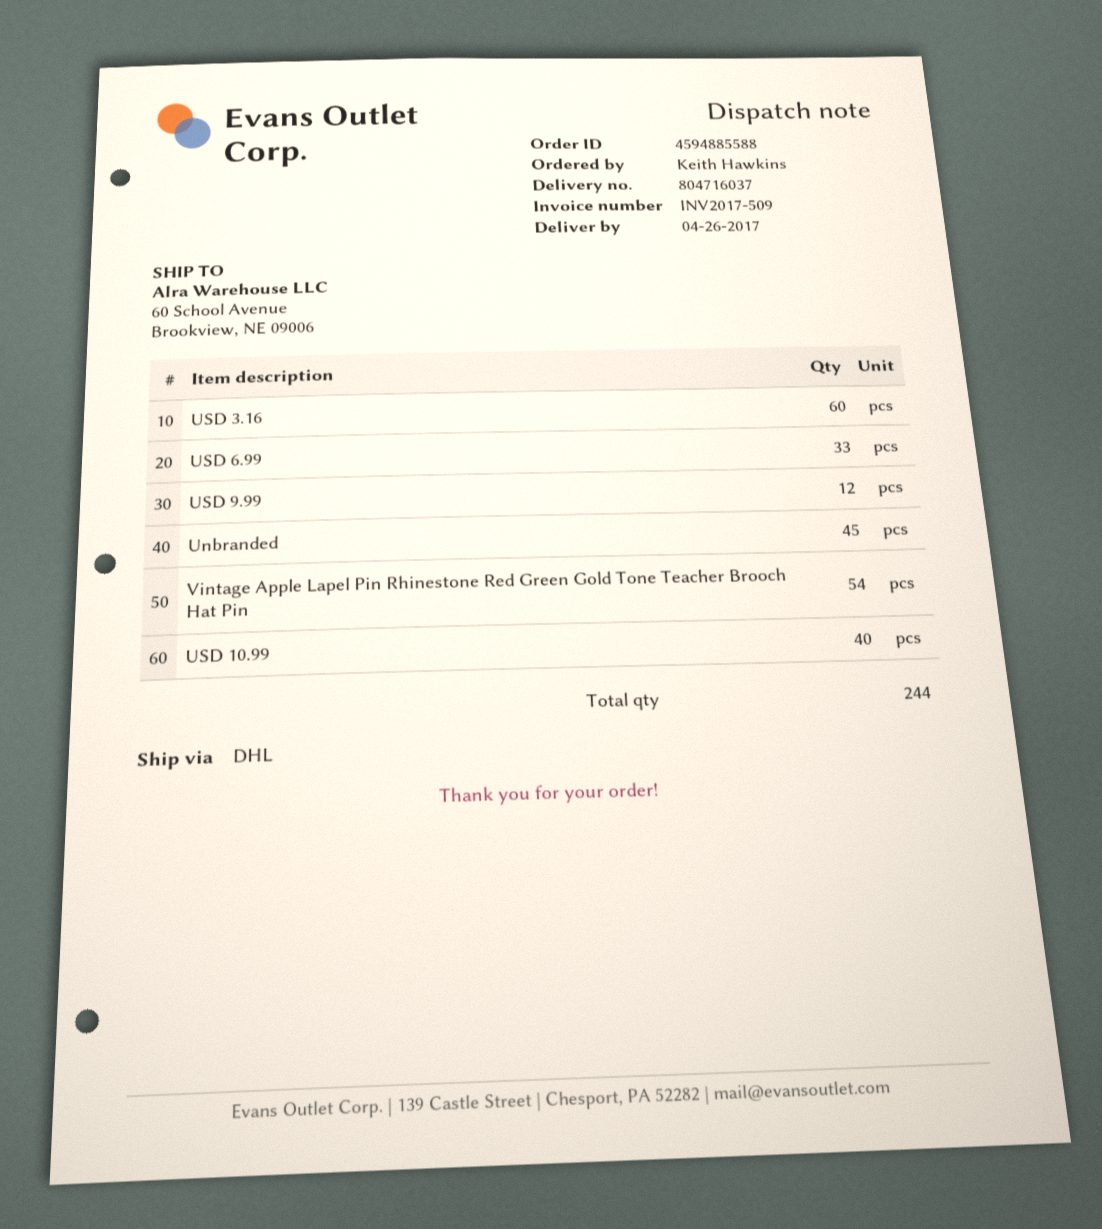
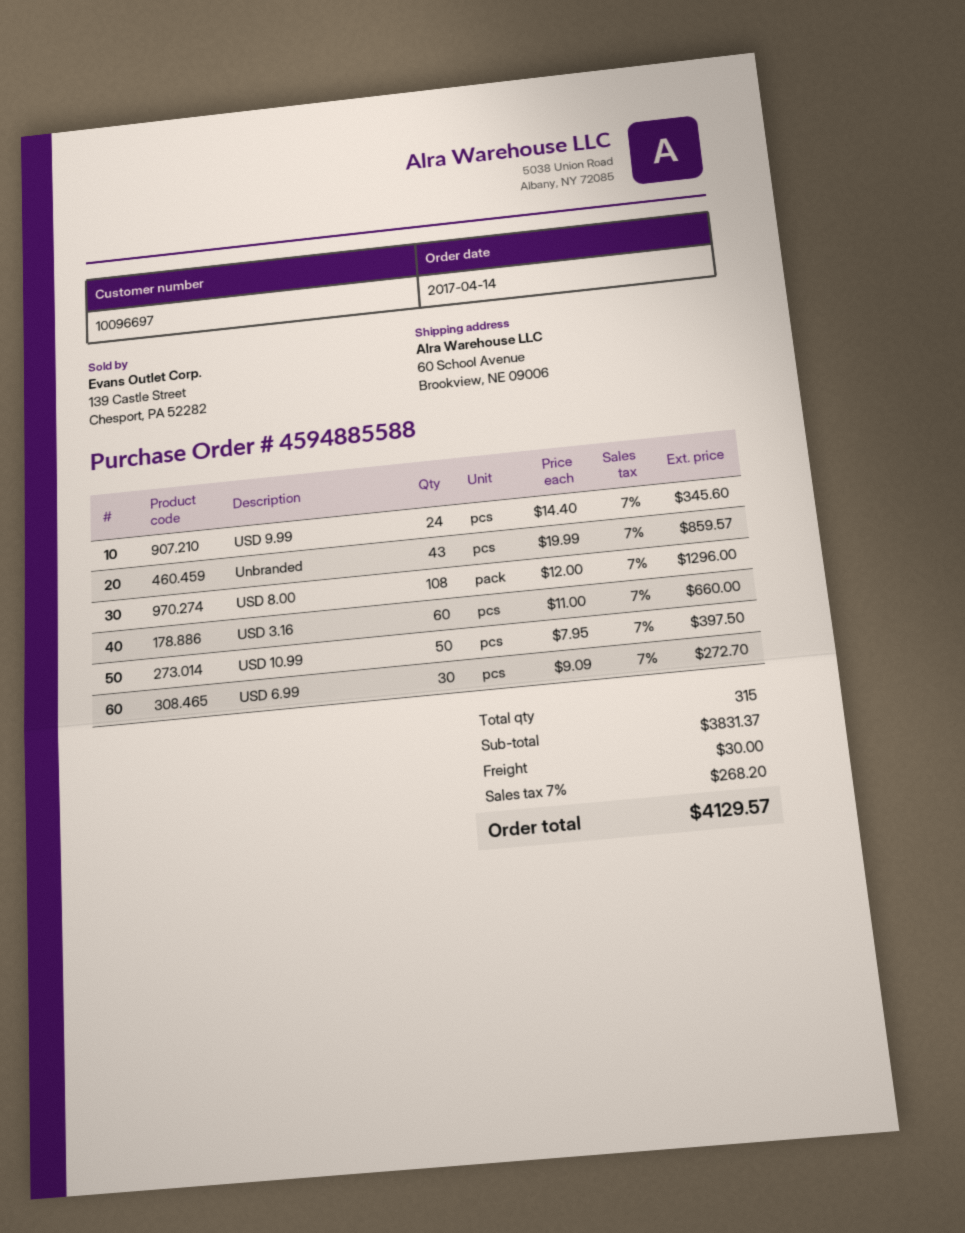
USD 6.99: 33 -> 30
USD 9.99: 12 -> 24
Unbranded: 45 -> 43
Vintage Apple Lapel Pin Rhinestone Red Green Gold Tone Teacher Brooch Hat Pin: 54 -> none
USD 10.99: 40 -> 50
USD 8.00: none -> 108
total quantity: 244 -> 315

